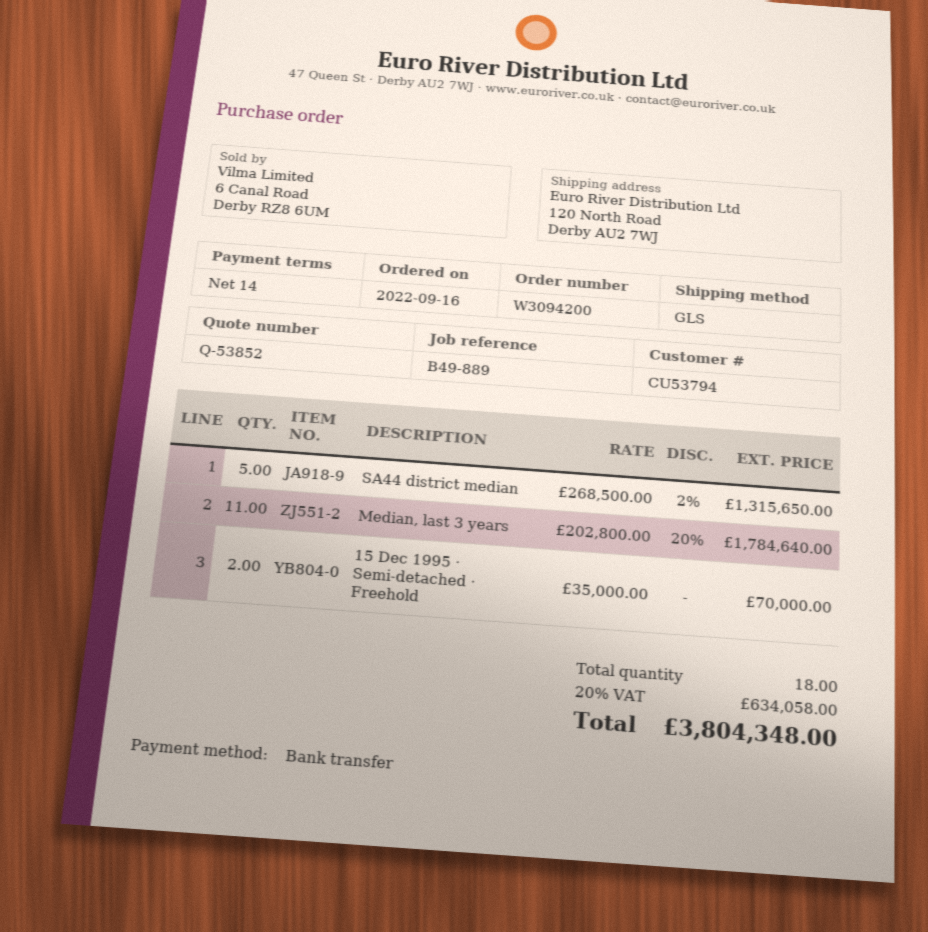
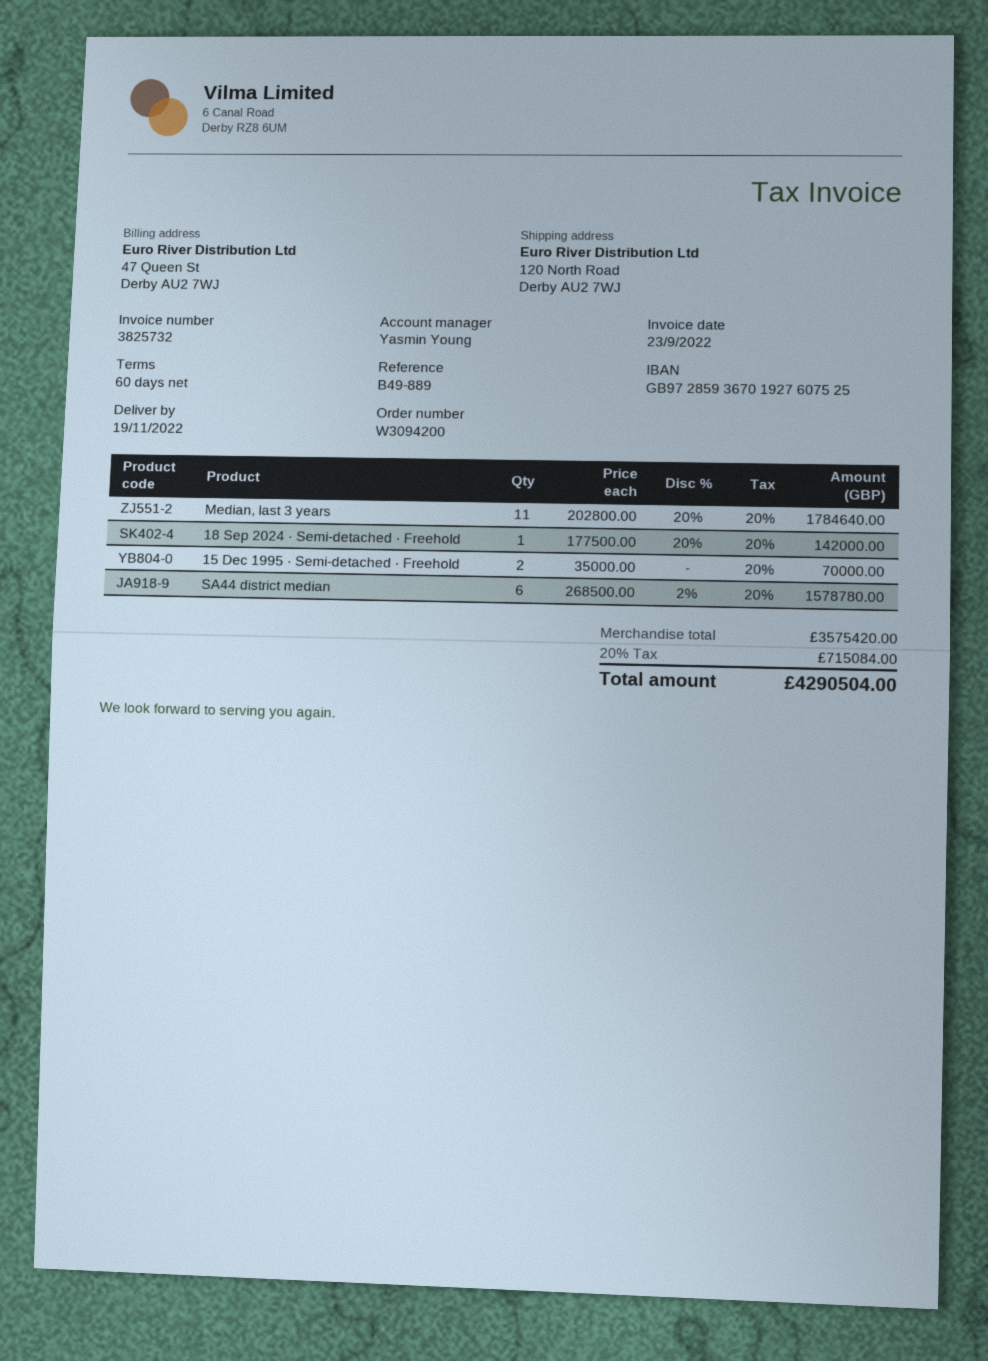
payment terms: 14 days -> 60 days
SA44 district median: 5 x 268500.00 - 2% = 1315650.00 -> 6 x 268500.00 - 2% = 1578780.00
18 Sep 2024 · Semi-detached · Freehold: none -> 1 x 177500.00 - 20% = 142000.00
tax: 20% = 634058.00 -> 20% = 715084.00
total: 3804348.00 -> 4290504.00

